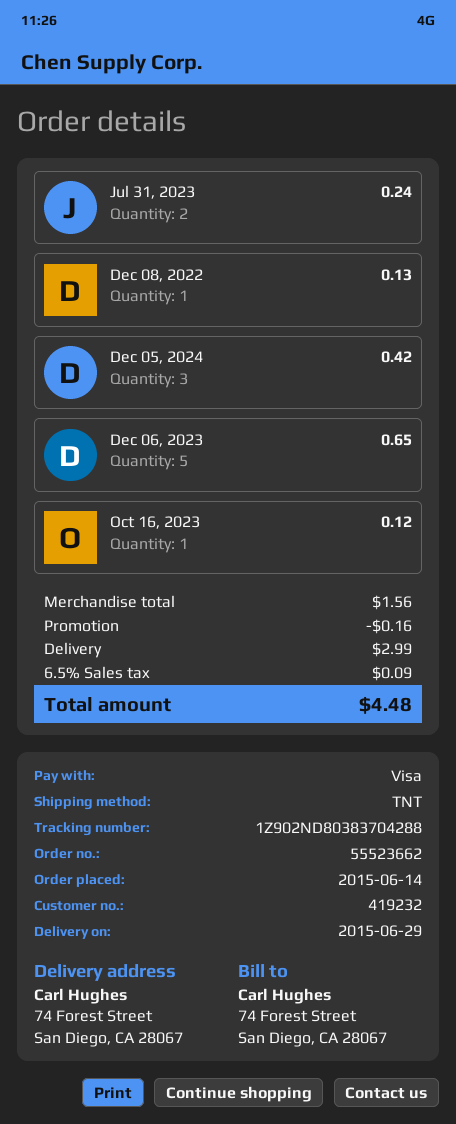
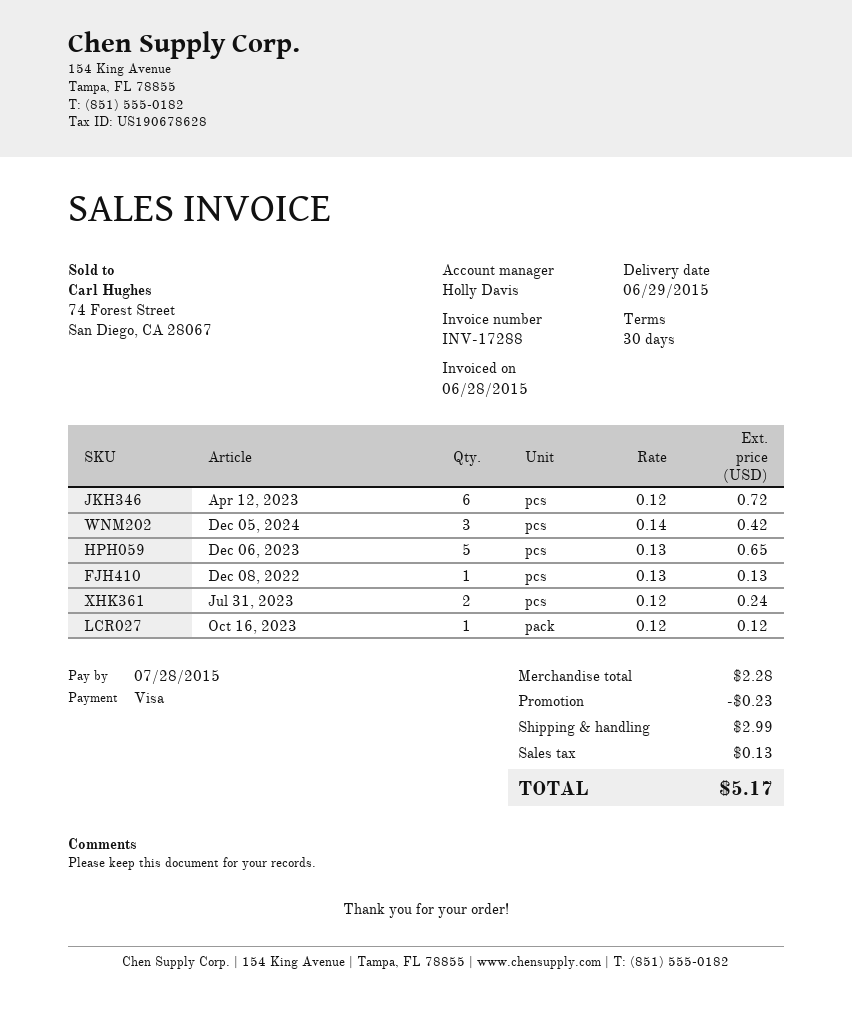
Apr 12, 2023: none -> 6 for 0.72
subtotal: 1.56 -> 2.28
discount: 0.16 -> 0.23
tax: 0.09 -> 0.13
total: 4.48 -> 5.17

